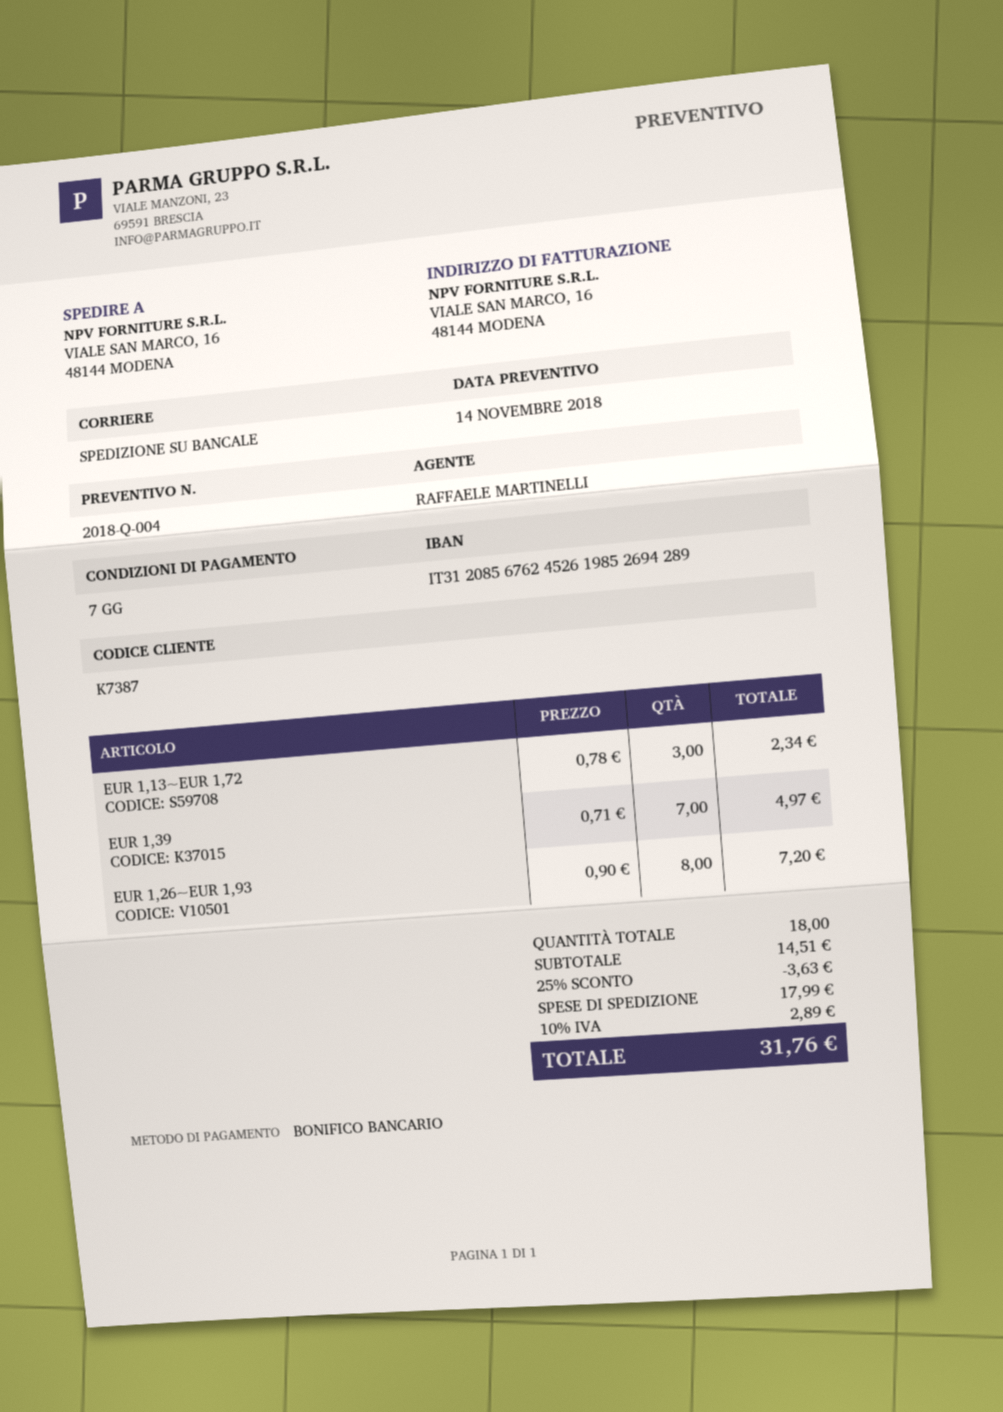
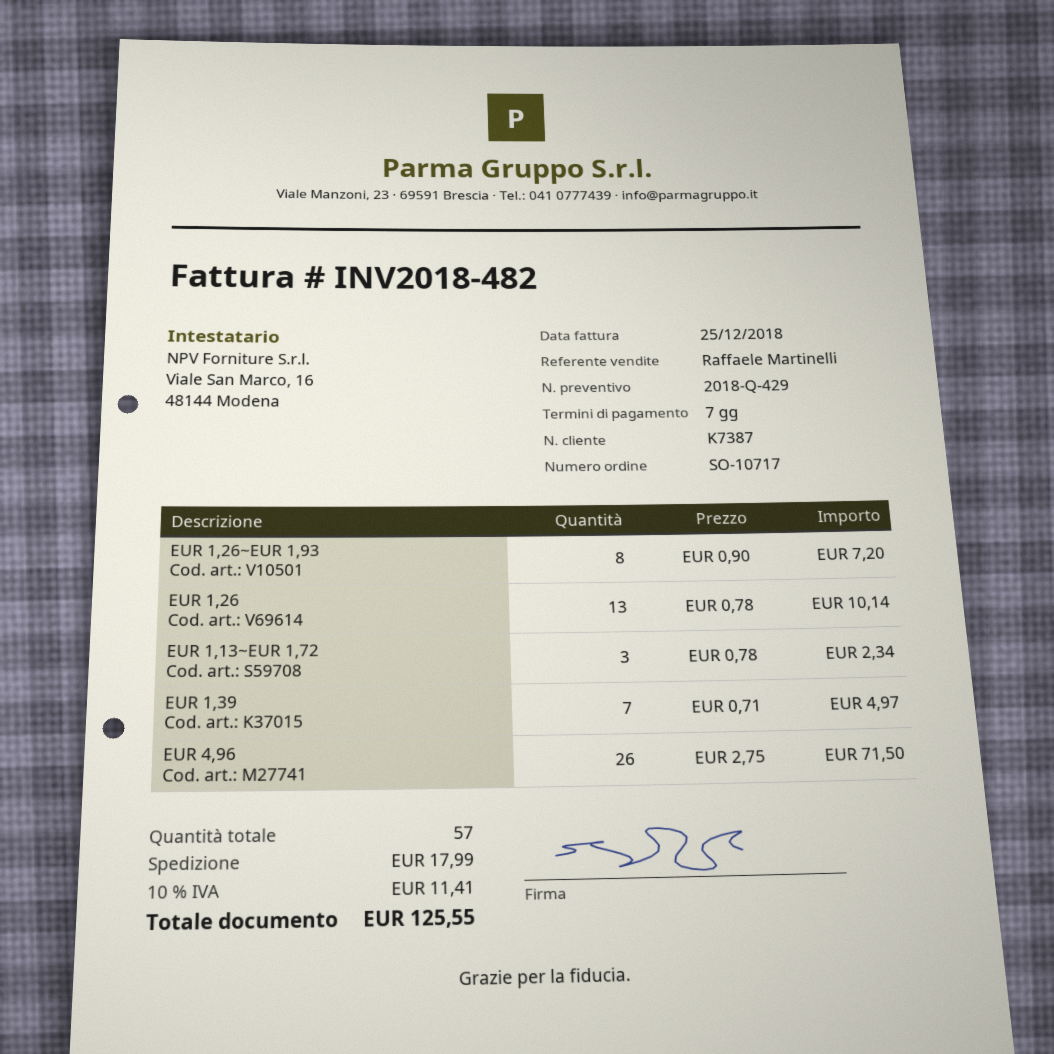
quote number: 2018-Q-004 -> 2018-Q-429
EUR 1,26: none -> 13 x 0.78 = 10.14
EUR 4,96: none -> 26 x 2.75 = 71.50
total quantity: 18 -> 57
discount: 25% = 3.63 -> none
tax: 10% = 2.89 -> 10% = 11.41
total: 31.76 -> 125.55

